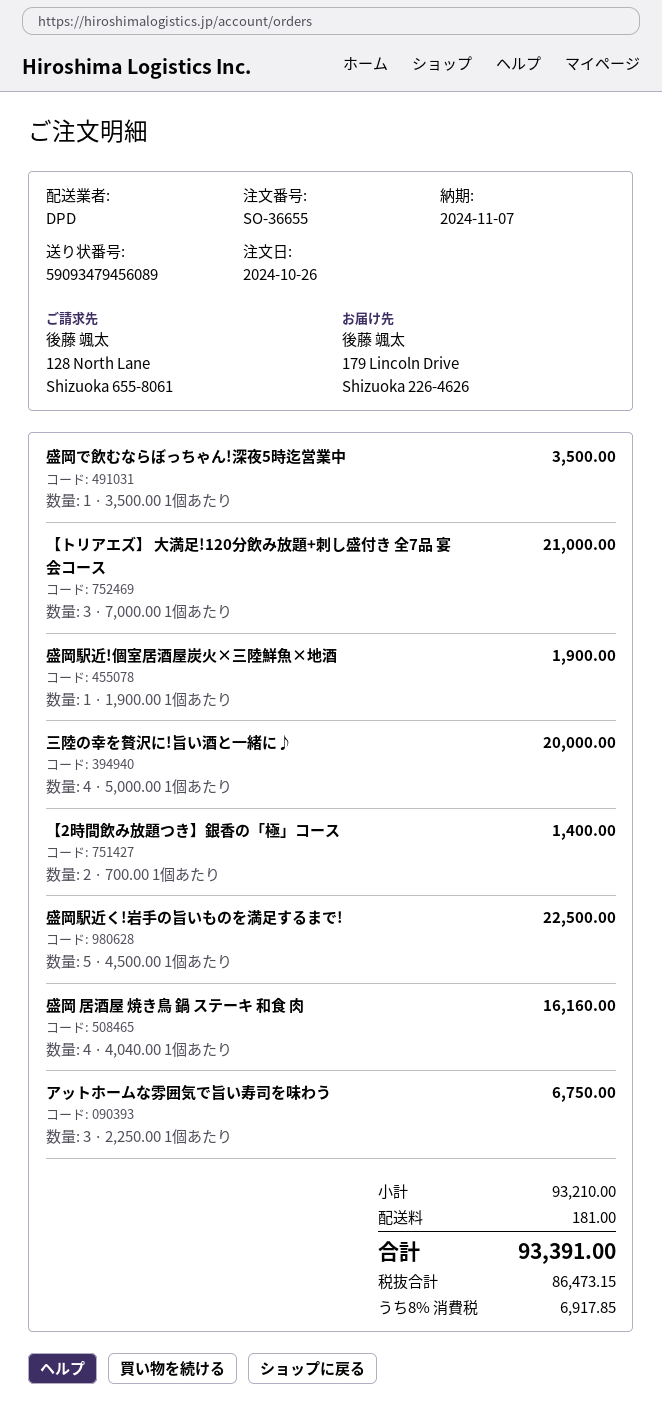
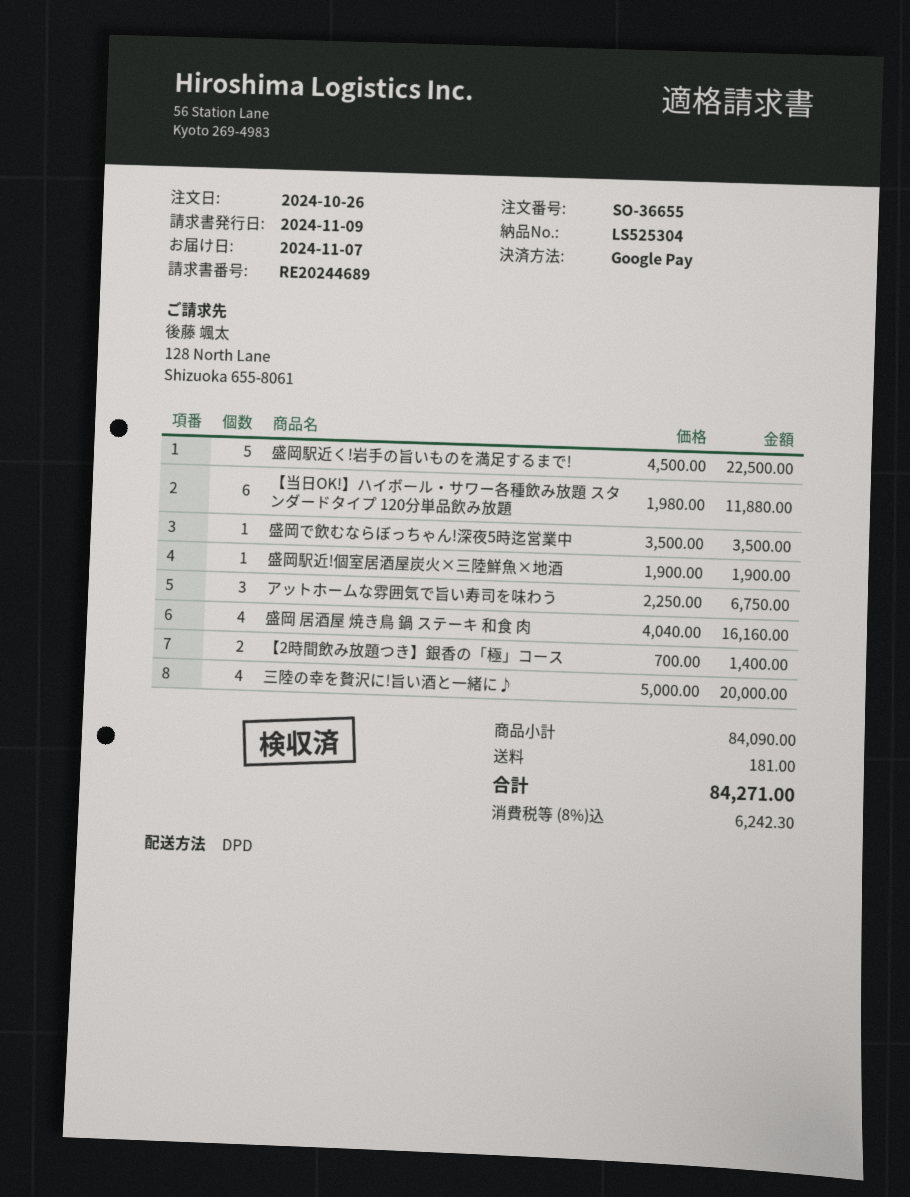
【トリアエズ】 大満足!120分飲み放題+刺し盛付き 全7品 宴会コース: 3 x 7000.00 = 21000.00 -> none
【当日OK!】ハイボール・サワー各種飲み放題 スタンダードタイプ 120分単品飲み放題: none -> 6 x 1980.00 = 11880.00
subtotal: 93210.00 -> 84090.00
tax: 8% = 6917.85 -> 8% = 6242.30
total: 93391.00 -> 84271.00

